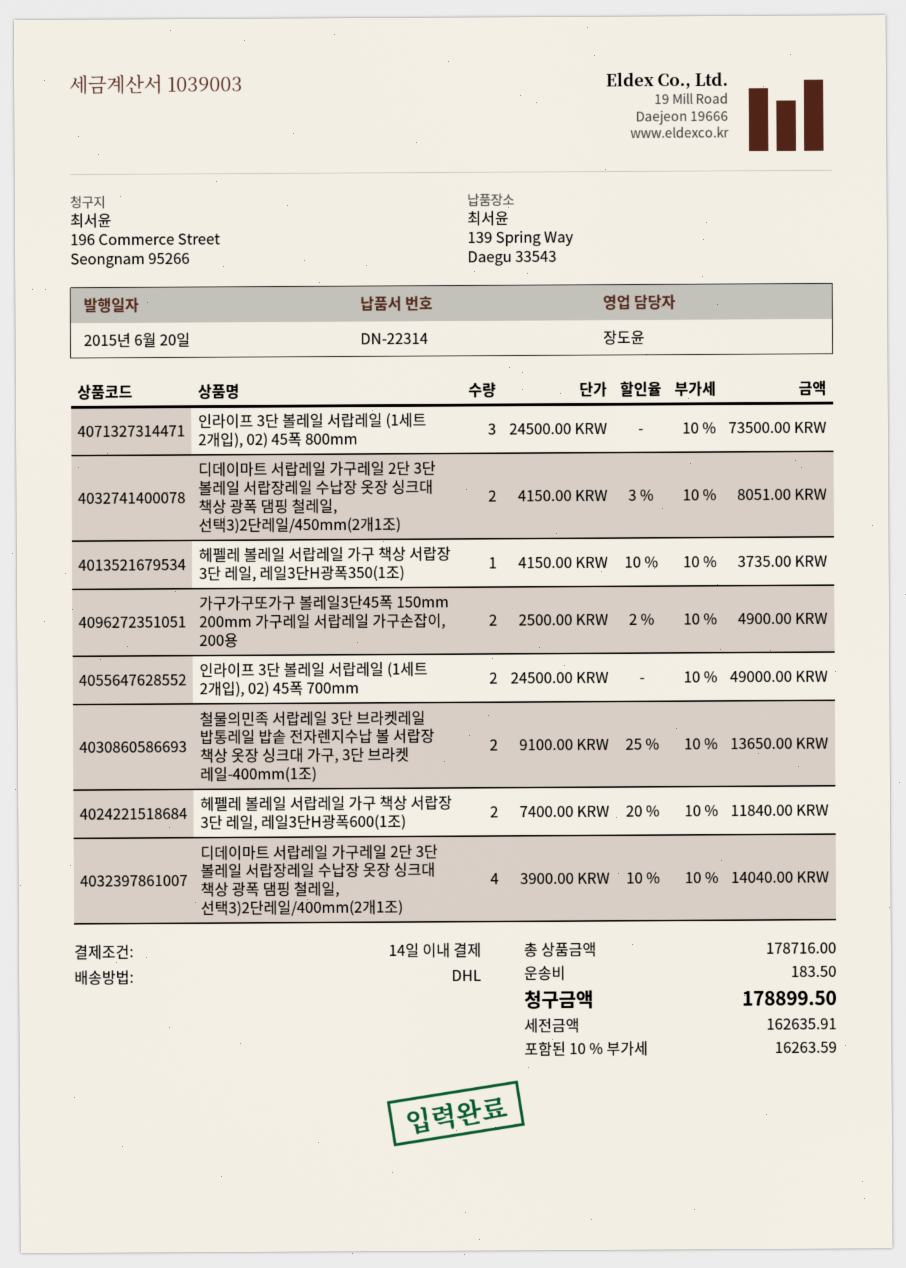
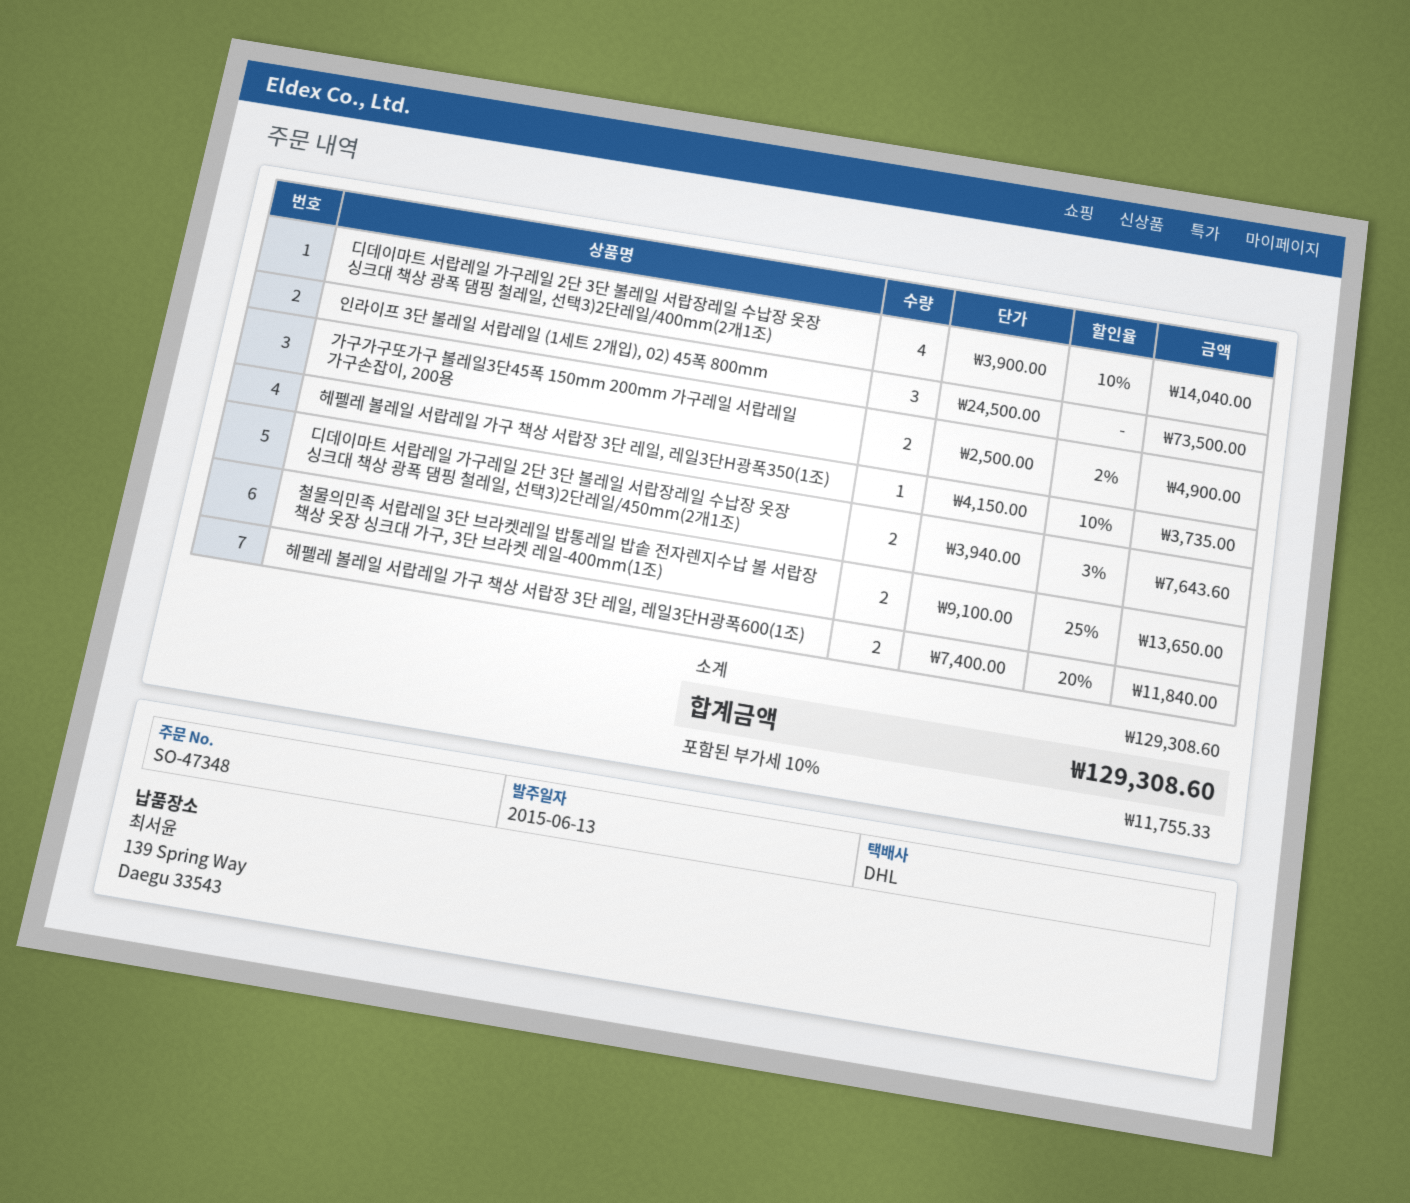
디데이마트 서랍레일 가구레일 2단 3단 볼레일 서랍장레일 수납장 옷장 싱크대 책상 광폭 댐핑 철레일, 선택3)2단레일/450mm(2개1조): 2 x 4150.00 - 3% = 8051.00 -> 2 x 3940.00 - 3% = 7643.60
인라이프 3단 볼레일 서랍레일 (1세트 2개입), 02) 45폭 700mm: 2 x 24500.00 = 49000.00 -> none
subtotal: 178716.00 -> 129308.60
shipping: 183.50 -> none
tax: 10% = 16263.59 -> 10% = 11755.33
total: 178899.50 -> 129308.60

